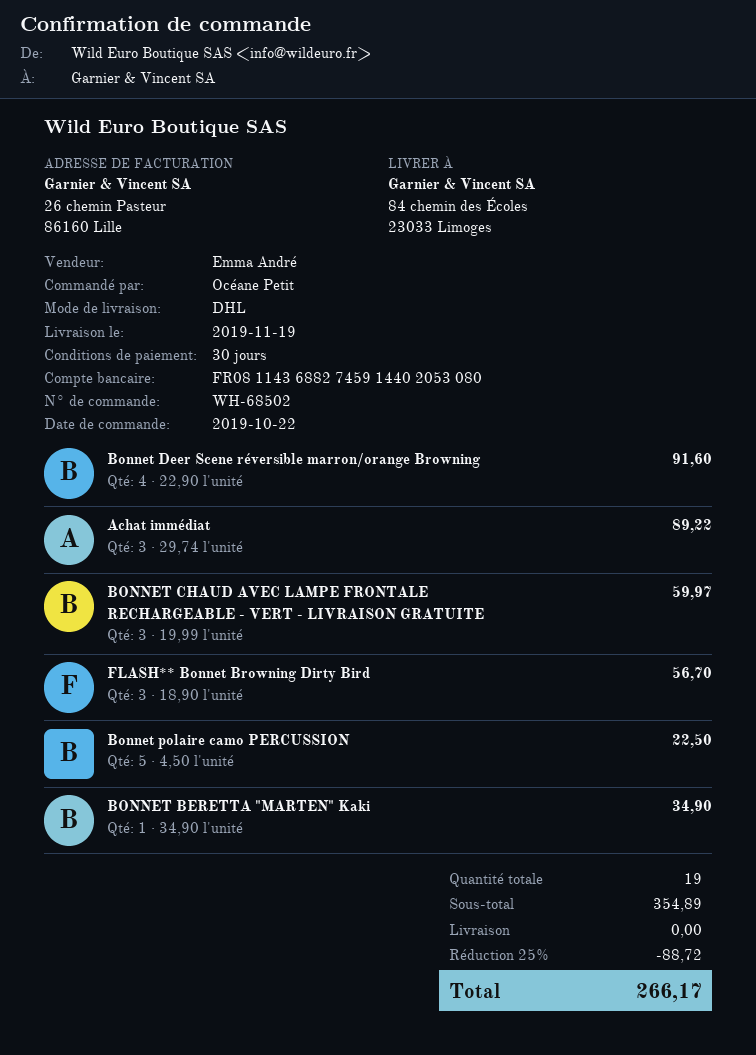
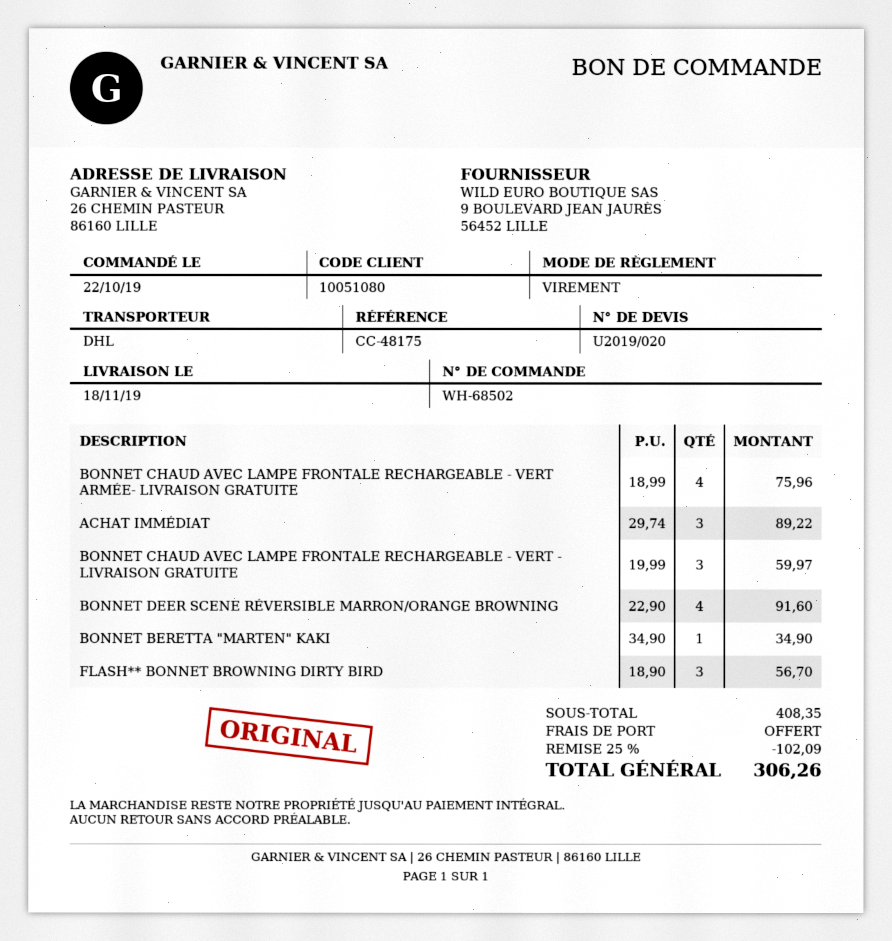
delivery date: 2019-11-19 -> 2019-11-18
ship to: 84 chemin des Écoles, 23033 Limoges -> 26 CHEMIN PASTEUR, 86160 LILLE
Bonnet polaire camo PERCUSSION: 5 x 4.50 = 22.50 -> none
BONNET CHAUD AVEC LAMPE FRONTALE RECHARGEABLE - VERT ARMÉE- LIVRAISON GRATUITE: none -> 4 x 18.99 = 75.96
subtotal: 354.89 -> 408.35
discount: 25% = 88.72 -> 25% = 102.09
total: 266.17 -> 306.26

